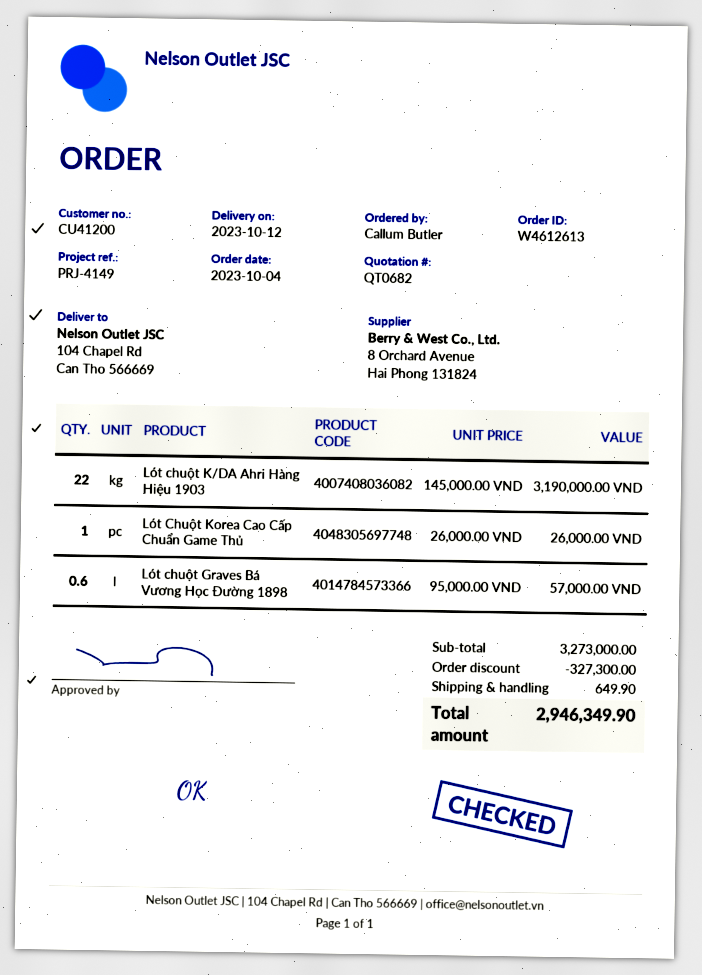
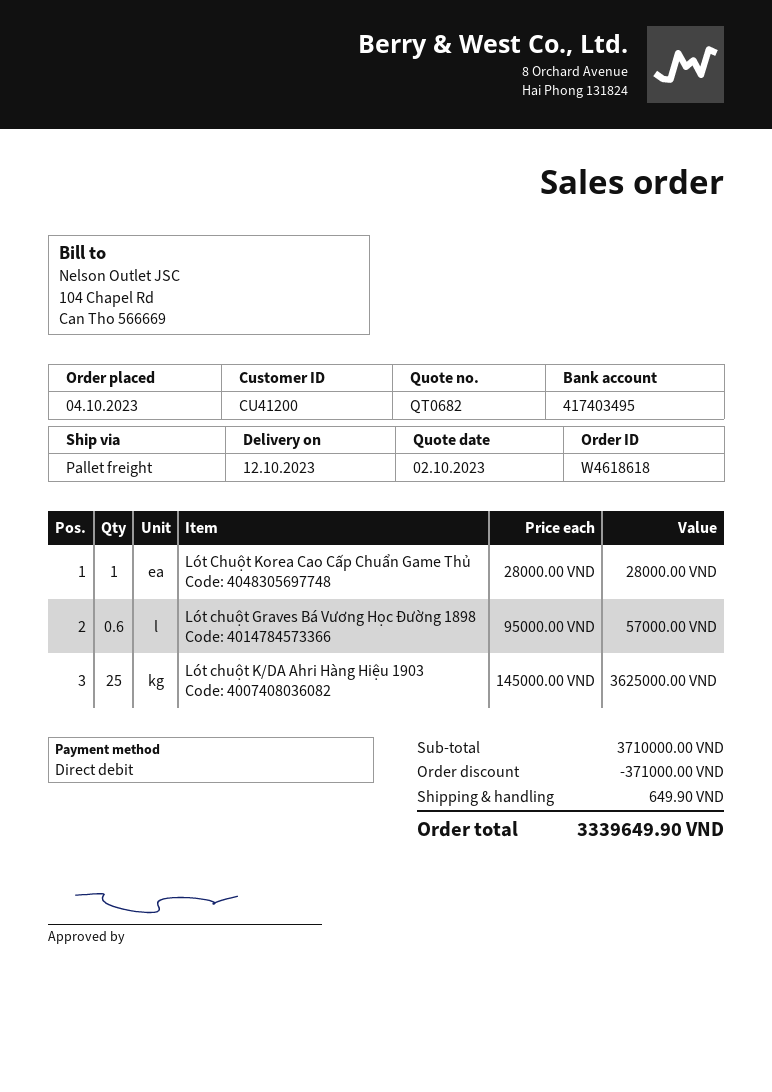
order number: W4612613 -> W4618618
Lót chuột K/DA Ahri Hàng Hiệu 1903: 22 x 145000.00 = 3190000.00 -> 25 x 145000.00 = 3625000.00
Lót Chuột Korea Cao Cấp Chuẩn Game Thủ: 1 x 26000.00 = 26000.00 -> 1 x 28000.00 = 28000.00
subtotal: 3273000.00 -> 3710000.00
discount: 327300.00 -> 371000.00
total: 2946349.90 -> 3339649.90

